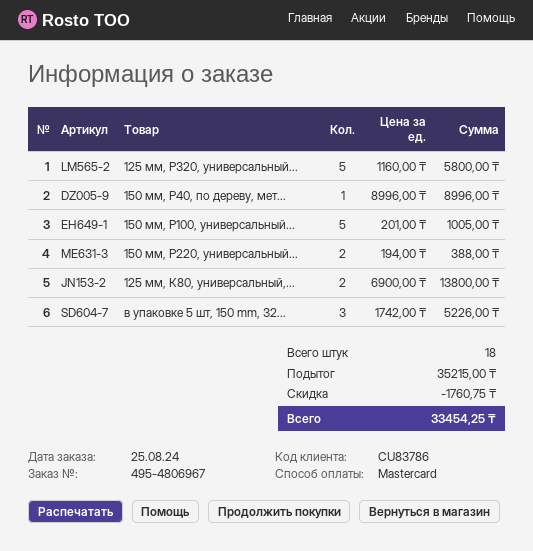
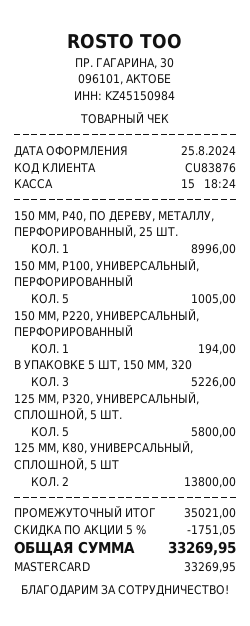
customer number: CU83786 -> CU83876
150 мм, P220, универсальный...: 2 for 388.00 -> 1 for 194.00
subtotal: 35215.00 -> 35021.00
discount: 1760.75 -> 1751.05
total: 33454.25 -> 33269.95

